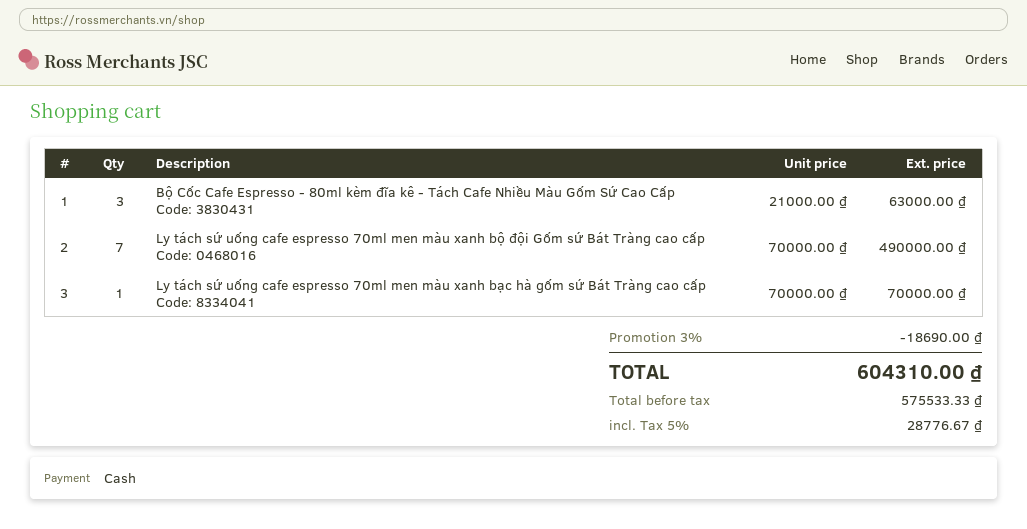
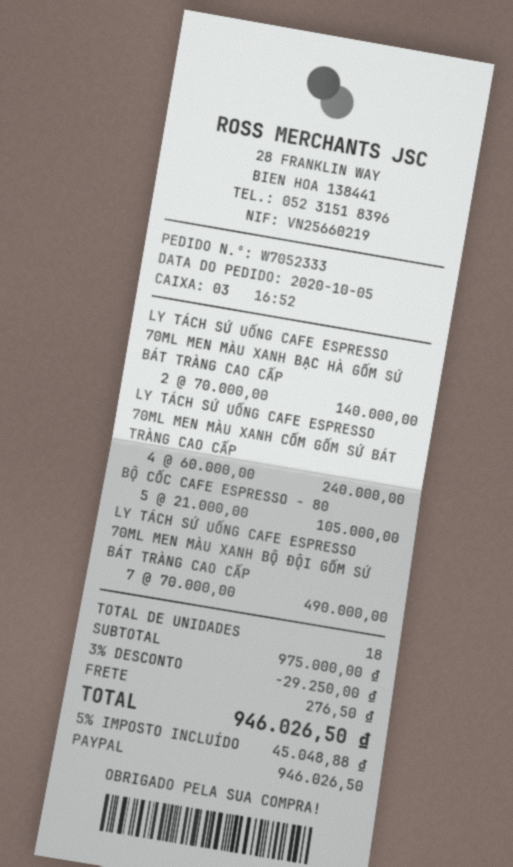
payment method: cash -> PayPal
Bộ Cốc Cafe Espresso - 80ml kèm đĩa kê - Tách Cafe Nhiều Màu Gốm Sứ Cao Cấp: 3 x 21000.00 = 63000.00 -> 5 x 21000.00 = 105000.00
Ly tách sứ uống cafe espresso 70ml men màu xanh bạc hà gốm sứ Bát Tràng cao cấp: 1 x 70000.00 = 70000.00 -> 2 x 70000.00 = 140000.00
LY TÁCH SỨ UỐNG CAFE ESPRESSO 70ML MEN MÀU XANH CỐM GỐM SỨ BÁT TRÀNG CAO CẤP: none -> 4 x 60000.00 = 240000.00
discount: 3% = 18690.00 -> 3% = 29250.00
shipping: none -> 276.50
tax: 5% = 28776.67 -> 5% = 45048.88
total: 604310.00 -> 946026.50

